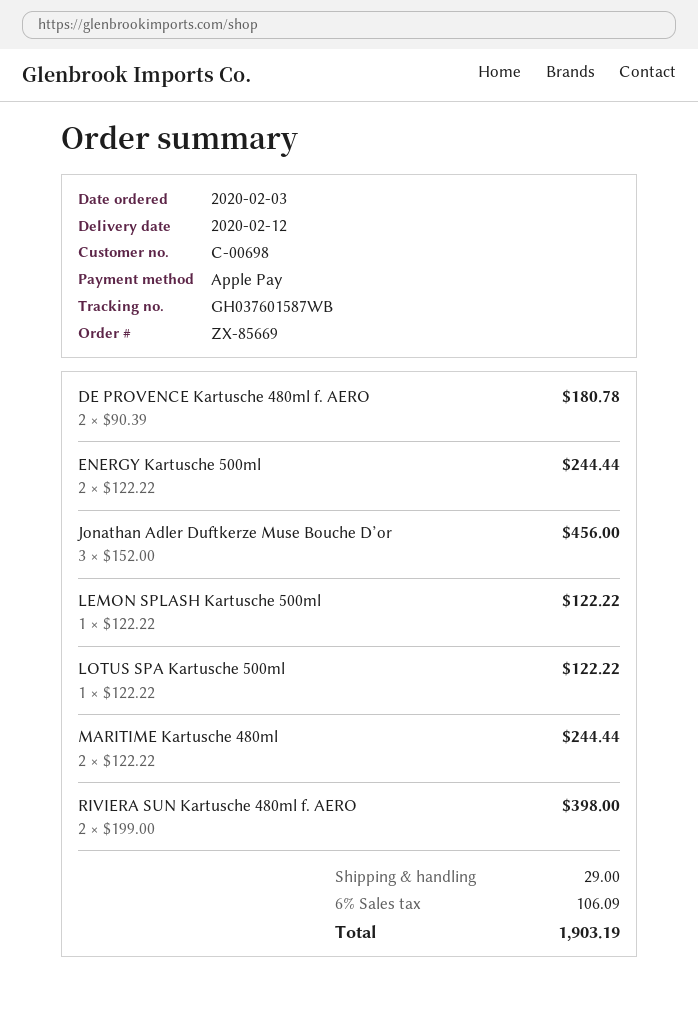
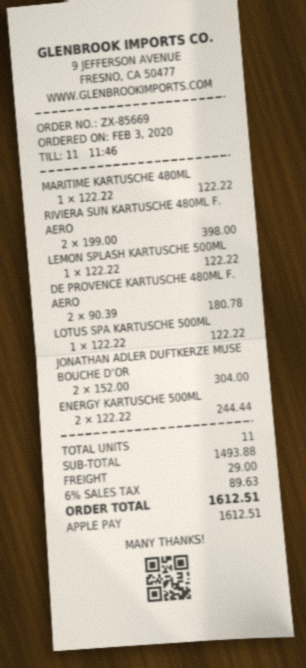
Jonathan Adler Duftkerze Muse Bouche D’or: 3 x 152.00 = 456.00 -> 2 x 152.00 = 304.00
MARITIME Kartusche 480ml: 2 x 122.22 = 244.44 -> 1 x 122.22 = 122.22
tax: 6% = 106.09 -> 6% = 89.63
total: 1903.19 -> 1612.51

